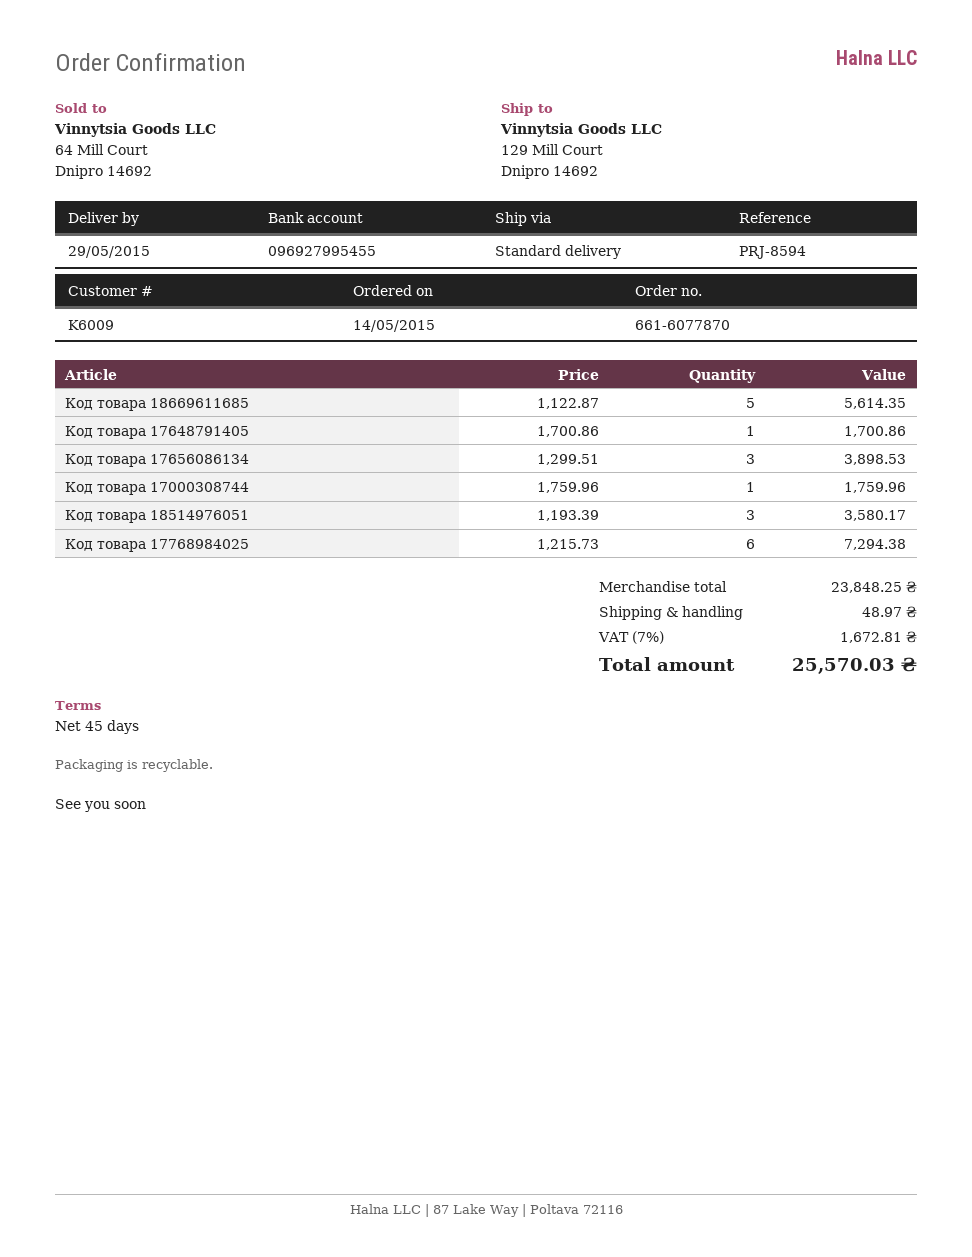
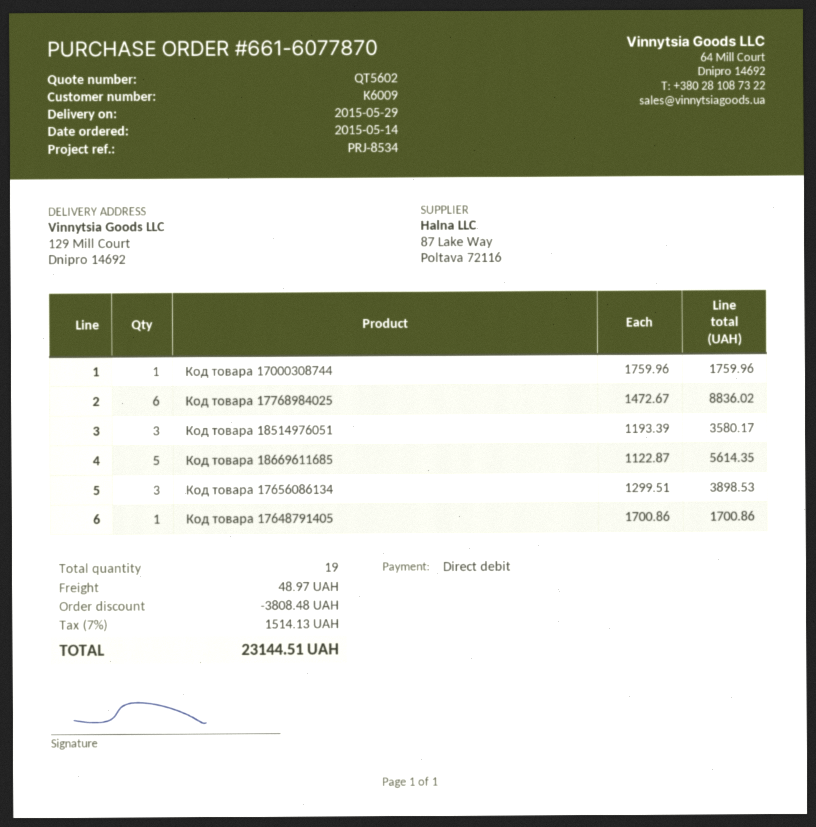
reference: PRJ-8594 -> PRJ-8534
Код товара 17768984025: 6 x 1215.73 = 7294.38 -> 6 x 1472.67 = 8836.02
discount: none -> 3808.48
tax: 7% = 1672.81 -> 7% = 1514.13
total: 25570.03 -> 23144.51

